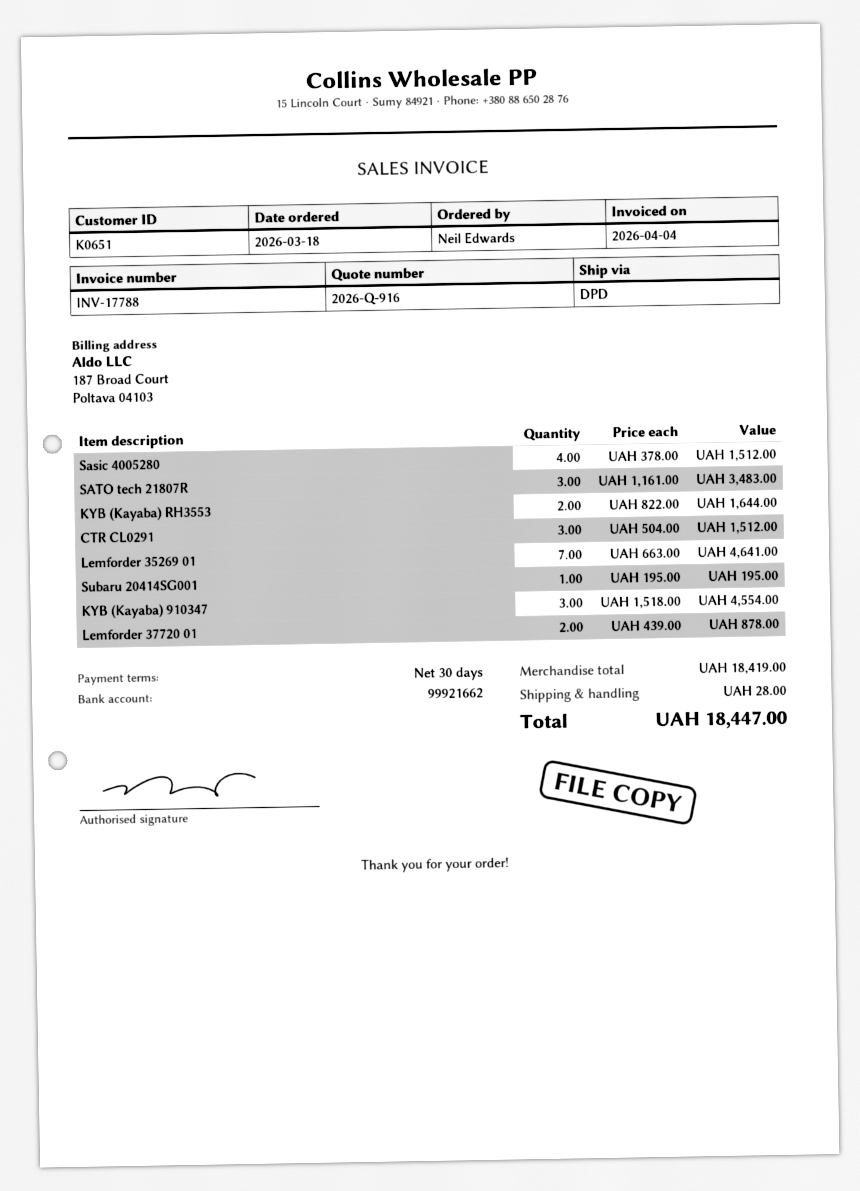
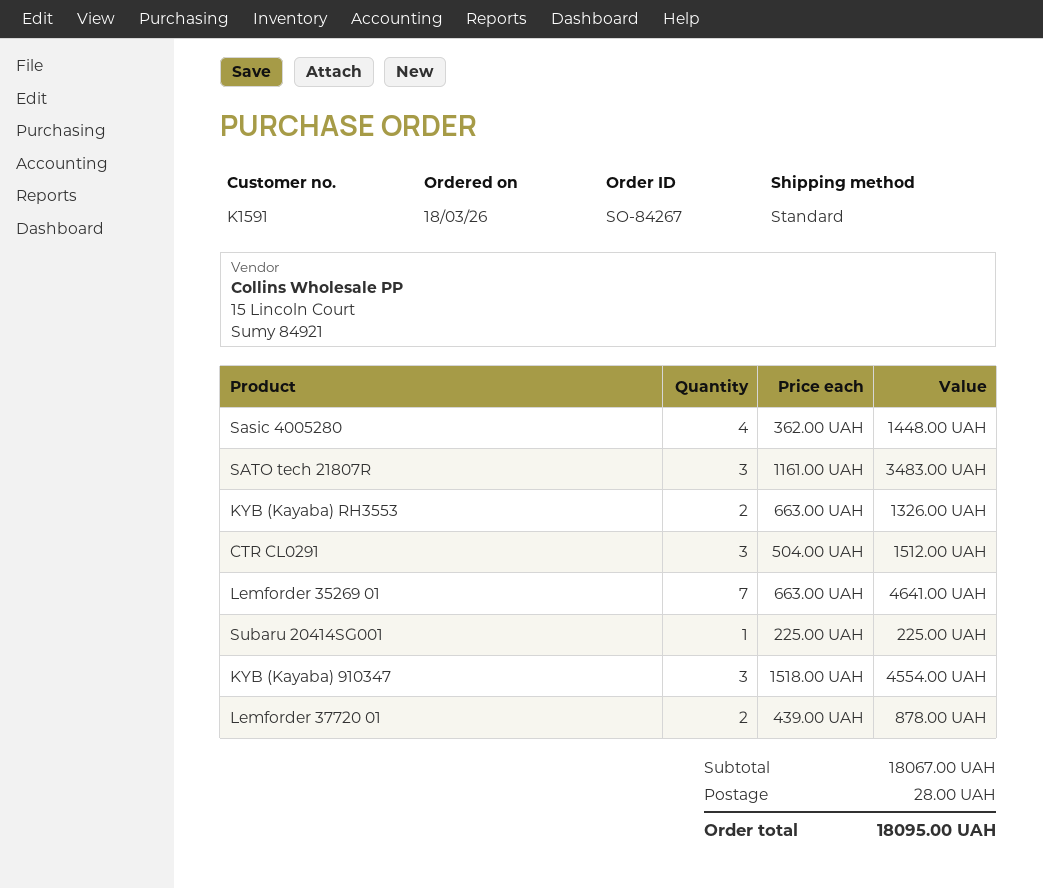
customer number: K0651 -> K1591
shipping method: DPD -> standard
Sasic 4005280: 4 x 378.00 = 1512.00 -> 4 x 362.00 = 1448.00
KYB (Kayaba) RH3553: 2 x 822.00 = 1644.00 -> 2 x 663.00 = 1326.00
Subaru 20414SG001: 1 x 195.00 = 195.00 -> 1 x 225.00 = 225.00
subtotal: 18419.00 -> 18067.00
total: 18447.00 -> 18095.00

